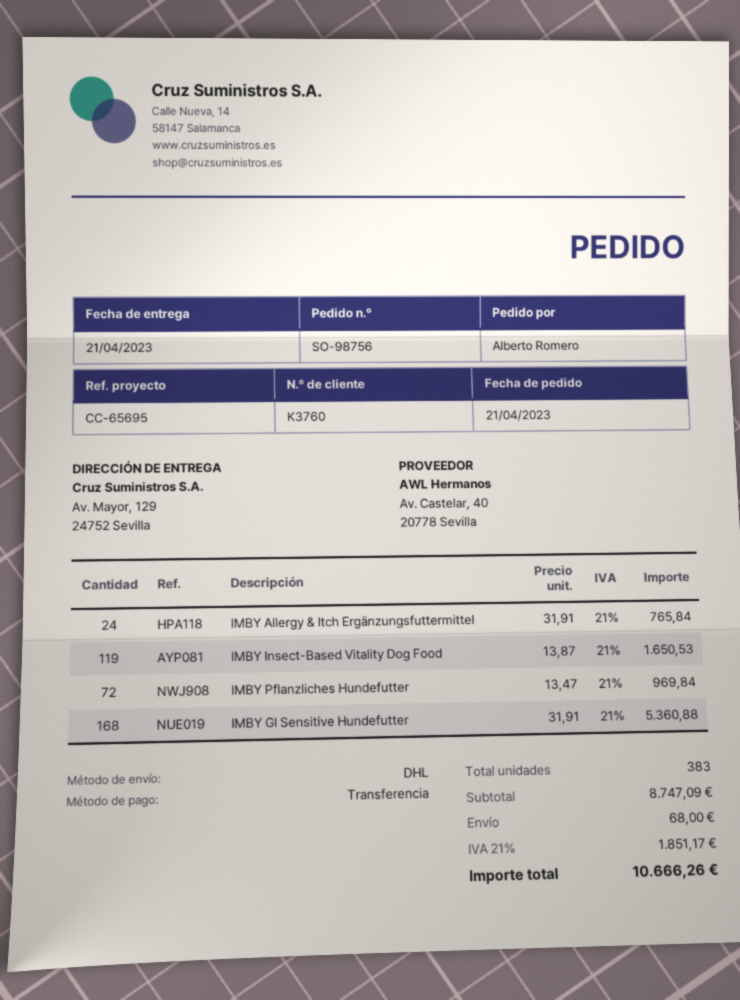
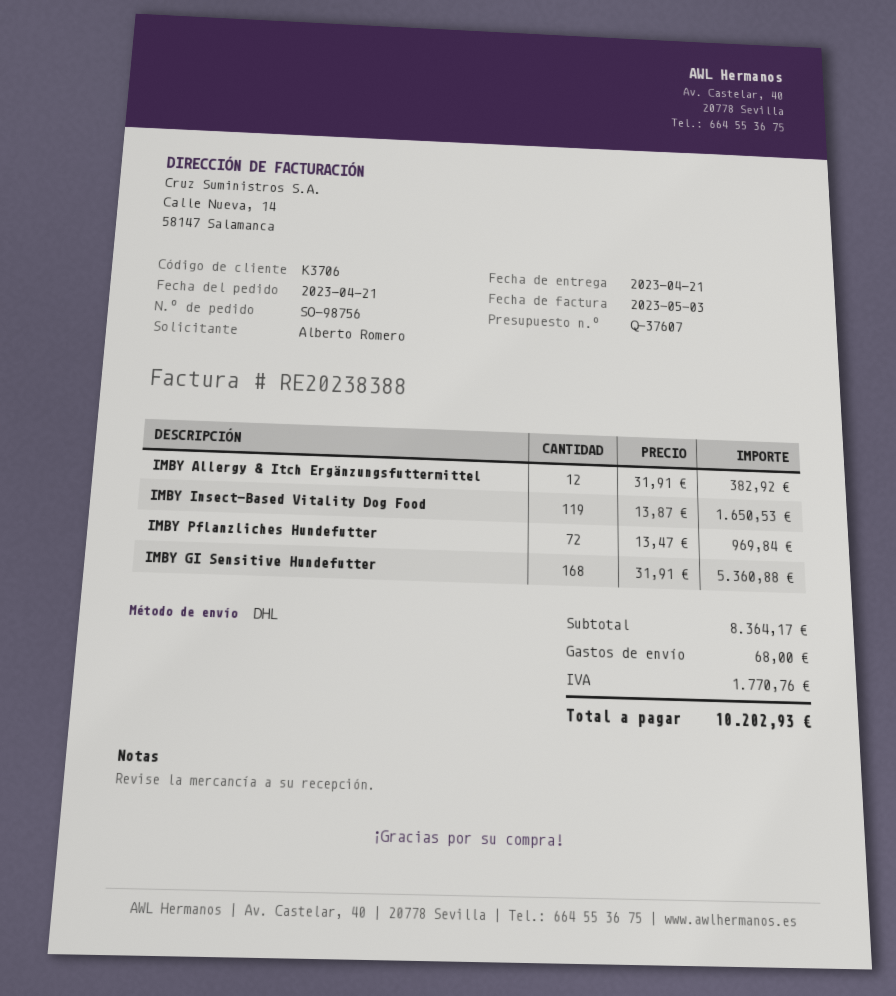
customer number: K3760 -> K3706
IMBY Allergy & Itch Ergänzungsfuttermittel: 24 x 31.91 = 765.84 -> 12 x 31.91 = 382.92
subtotal: 8747.09 -> 8364.17
tax: 1851.17 -> 1770.76
total: 10666.26 -> 10202.93

